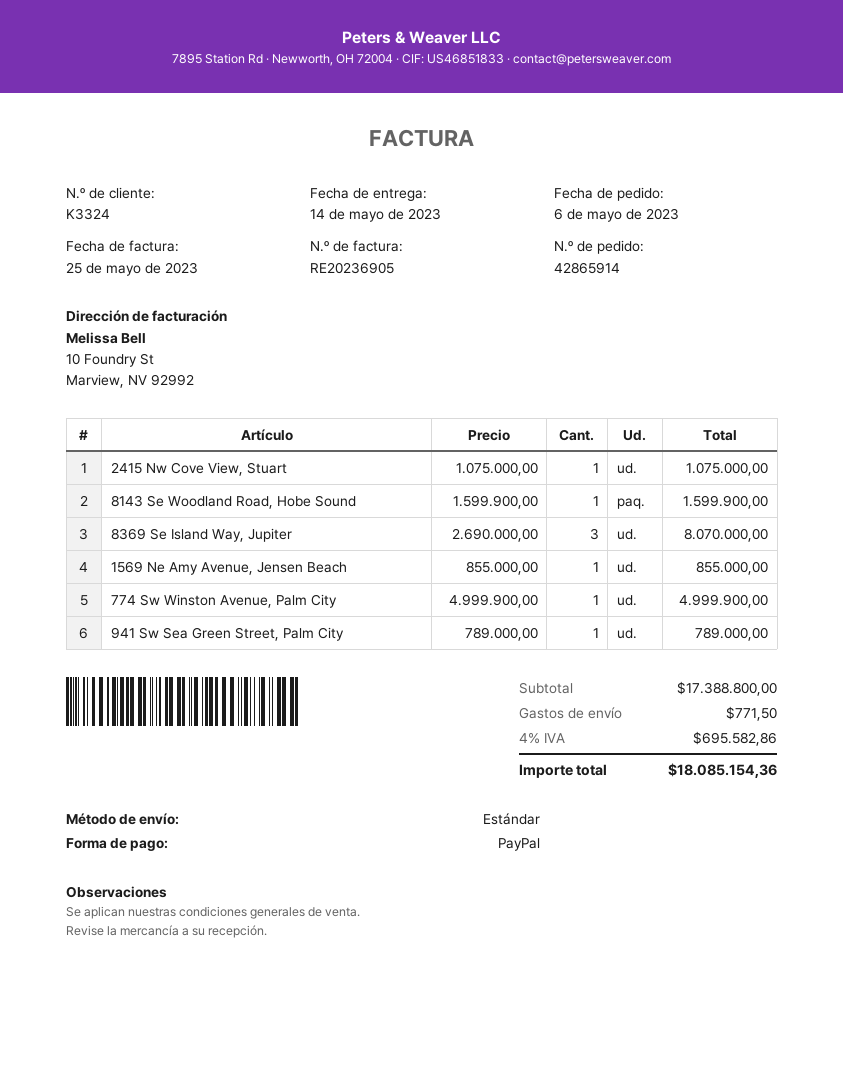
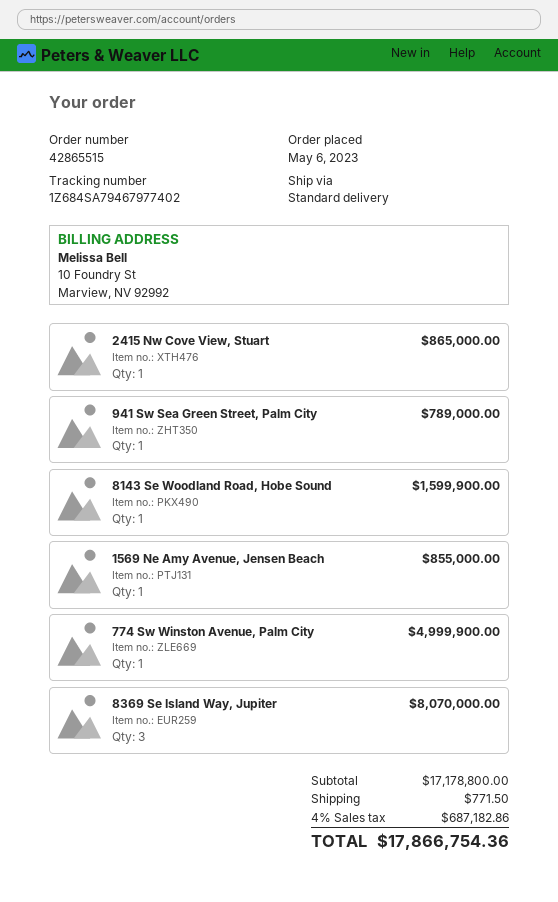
order number: 42865914 -> 42865515
2415 Nw Cove View, Stuart: 1 for 1075000.00 -> 1 for 865000.00
subtotal: 17388800.00 -> 17178800.00
tax: 4% = 695582.86 -> 4% = 687182.86
total: 18085154.36 -> 17866754.36

